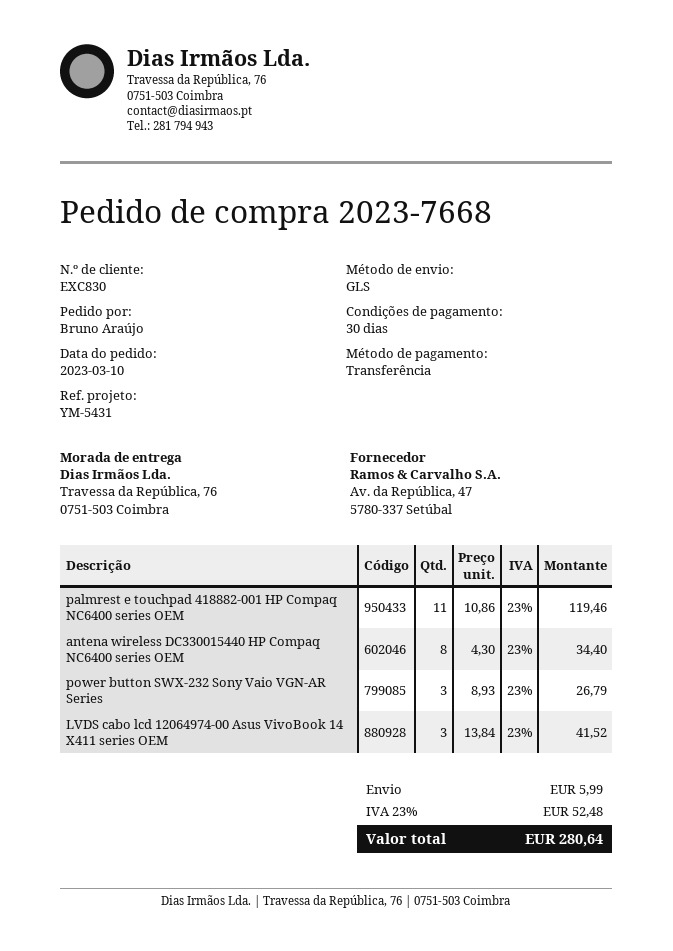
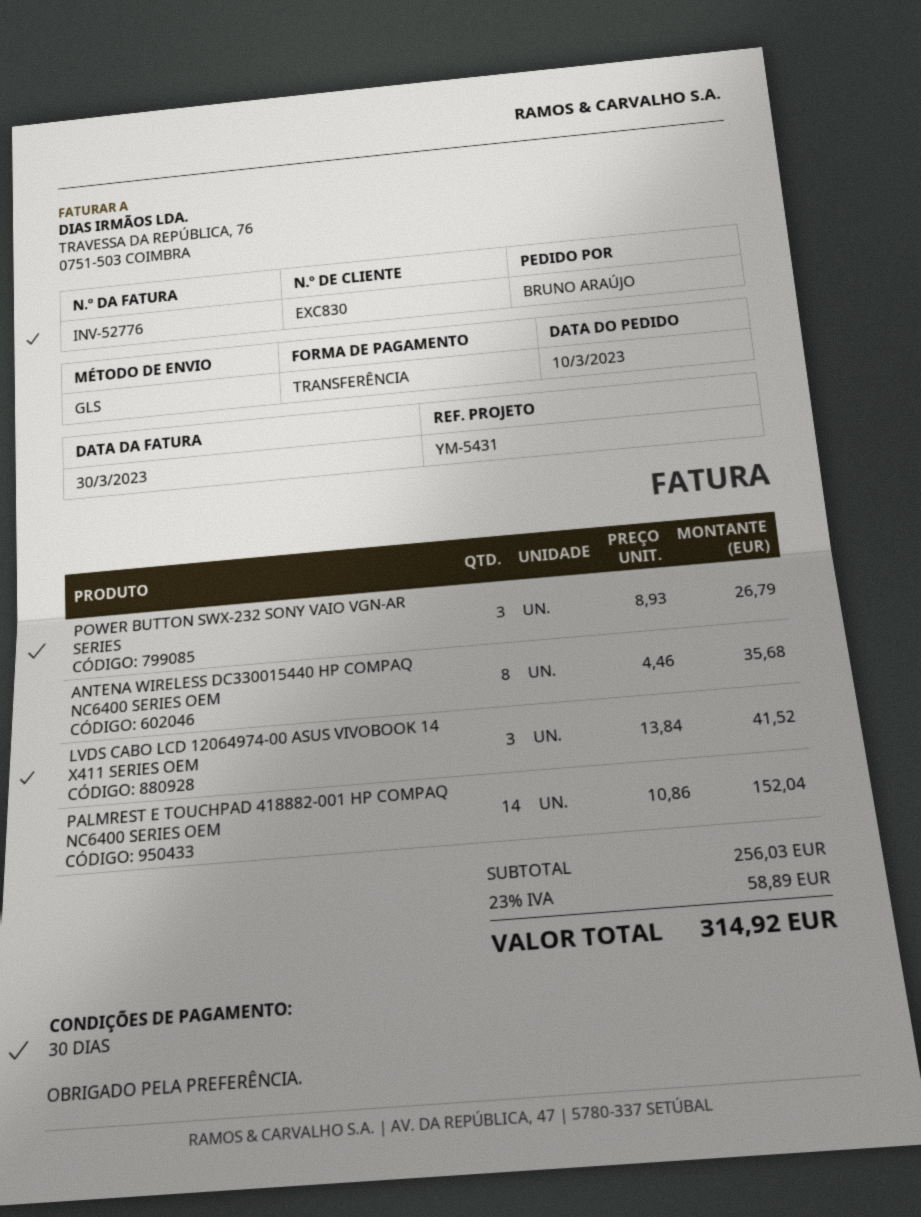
palmrest e touchpad 418882-001 HP Compaq NC6400 series OEM: 11 x 10.86 = 119.46 -> 14 x 10.86 = 152.04
antena wireless DC330015440 HP Compaq NC6400 series OEM: 8 x 4.30 = 34.40 -> 8 x 4.46 = 35.68
shipping: 5.99 -> none
tax: 23% = 52.48 -> 23% = 58.89
total: 280.64 -> 314.92

